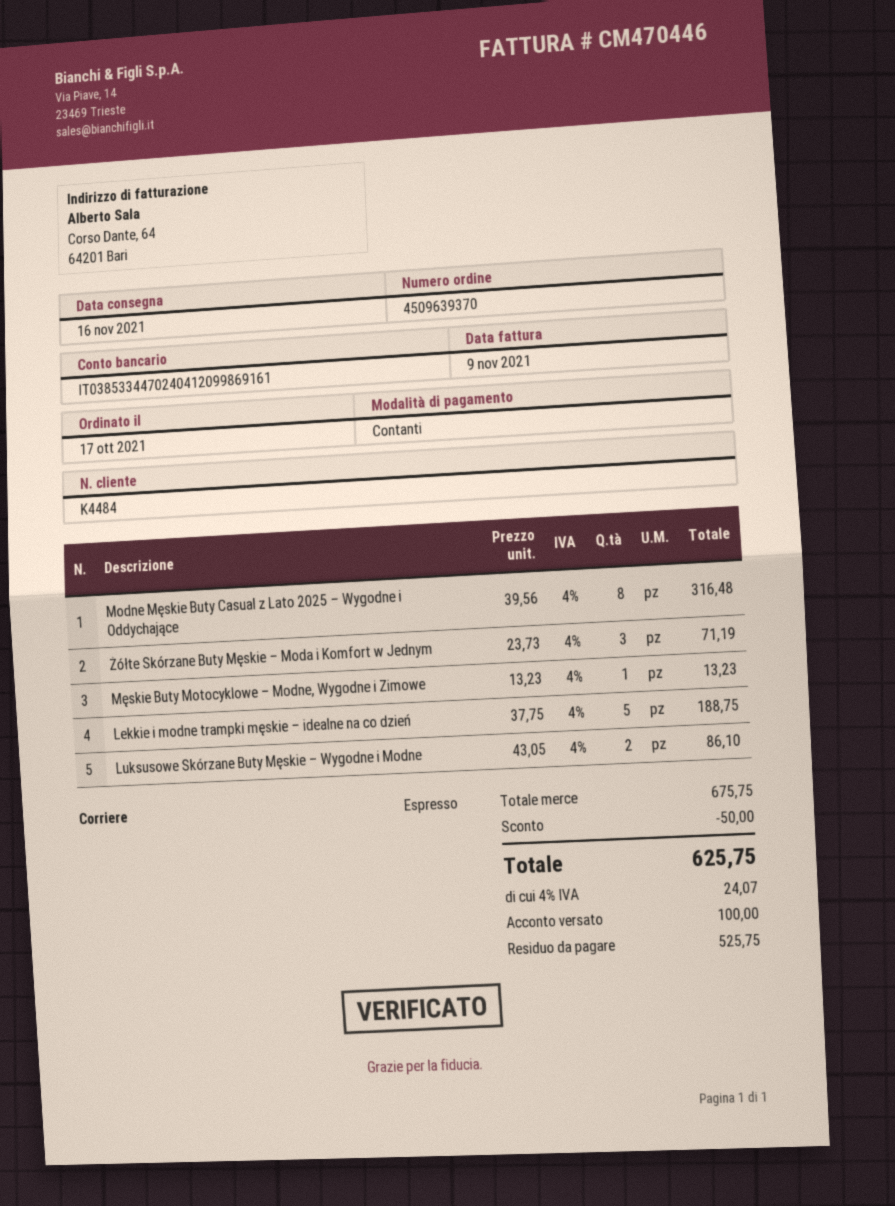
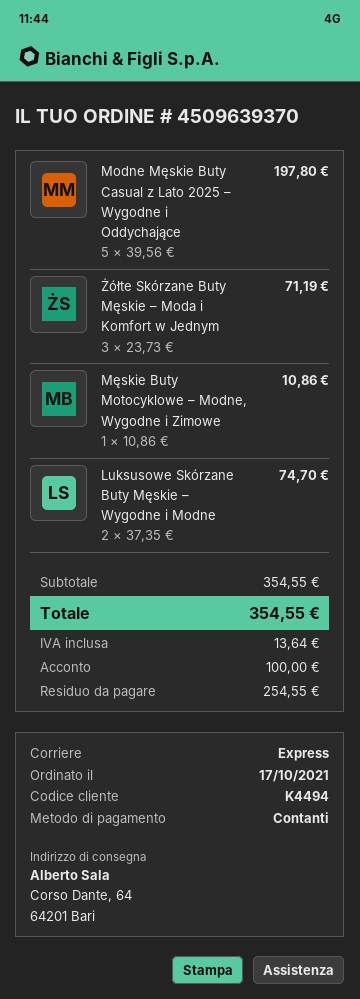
customer number: K4484 -> K4494
Modne Męskie Buty Casual z Lato 2025 – Wygodne i Oddychające: 8 x 39.56 = 316.48 -> 5 x 39.56 = 197.80
Męskie Buty Motocyklowe – Modne, Wygodne i Zimowe: 1 x 13.23 = 13.23 -> 1 x 10.86 = 10.86
Lekkie i modne trampki męskie – idealne na co dzień: 5 x 37.75 = 188.75 -> none
Luksusowe Skórzane Buty Męskie – Wygodne i Modne: 2 x 43.05 = 86.10 -> 2 x 37.35 = 74.70
subtotal: 675.75 -> 354.55
discount: 50.00 -> none
tax: 24.07 -> 13.64
total: 625.75 -> 354.55
balance: 525.75 -> 254.55

